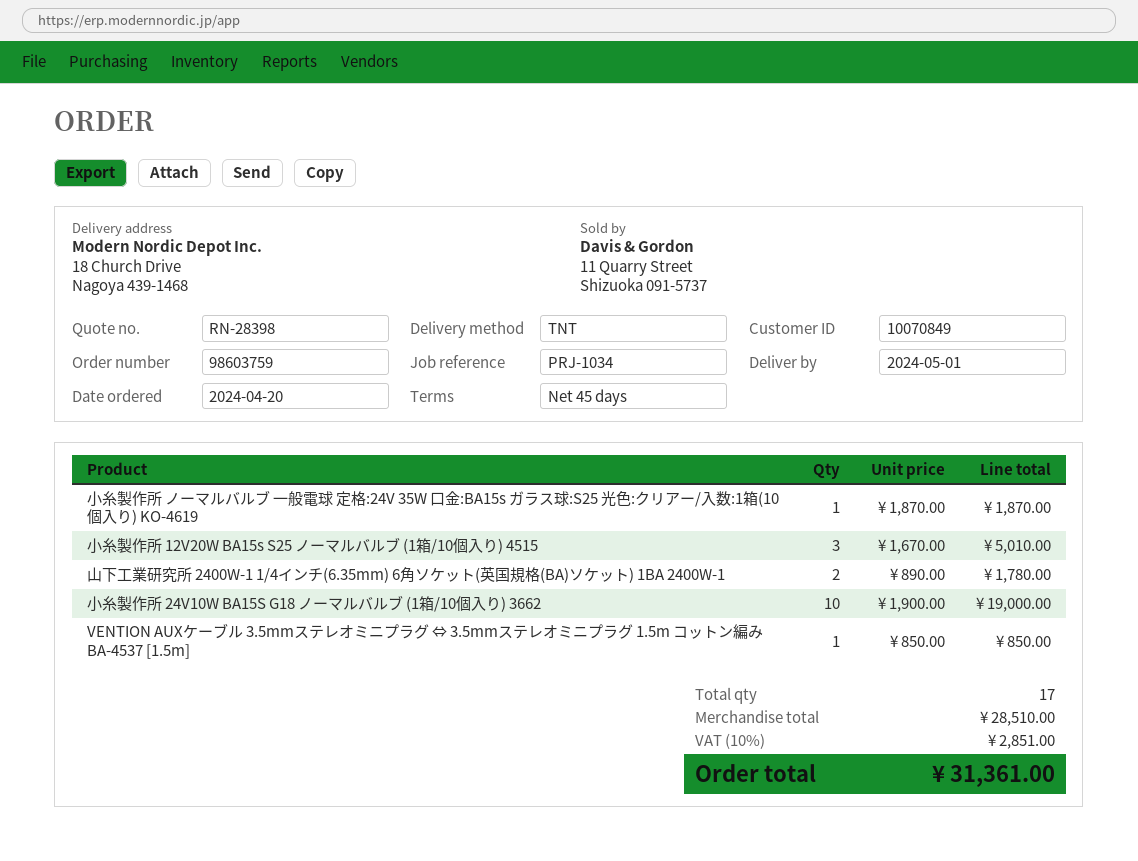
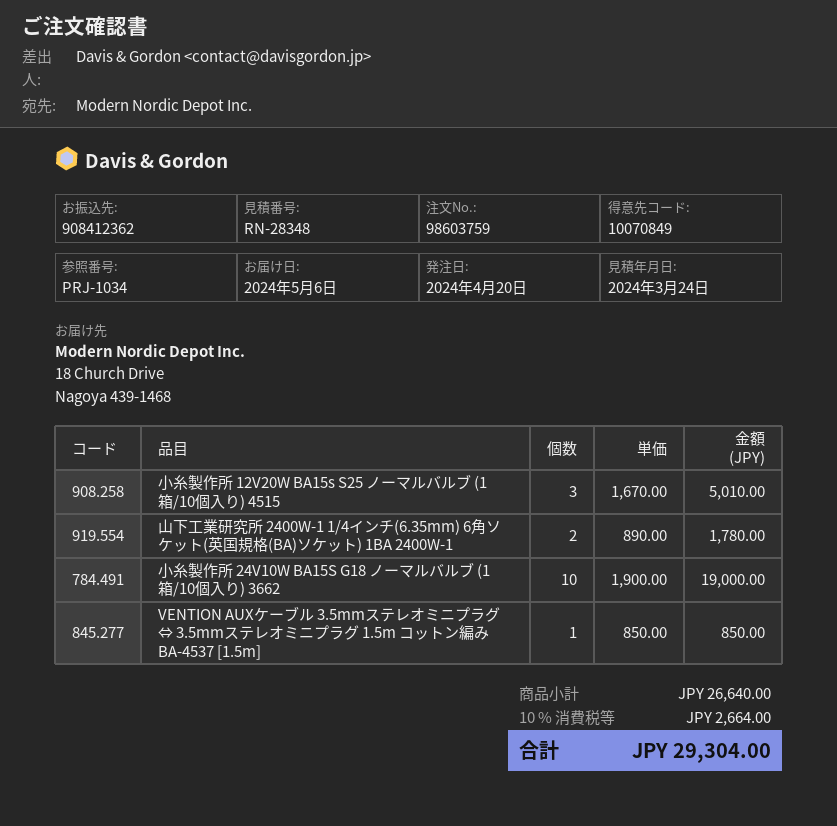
quote number: RN-28398 -> RN-28348
delivery date: 2024-05-01 -> 2024-05-06
小糸製作所 ノーマルバルブ 一般電球 定格:24V 35W 口金:BA15s ガラス球:S25 光色:クリアー/入数:1箱(10個入り) KO-4619: 1 x 1870.00 = 1870.00 -> none
subtotal: 28510.00 -> 26640.00
tax: 10% = 2851.00 -> 10% = 2664.00
total: 31361.00 -> 29304.00

